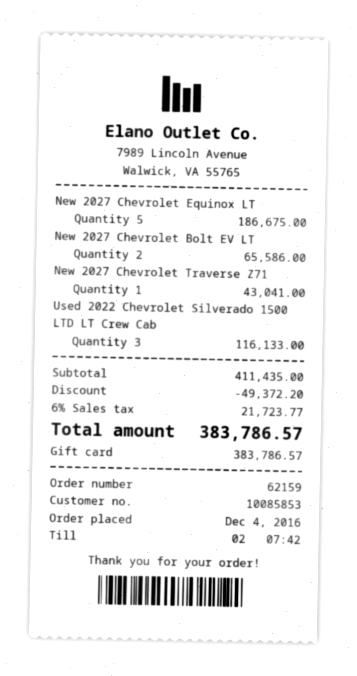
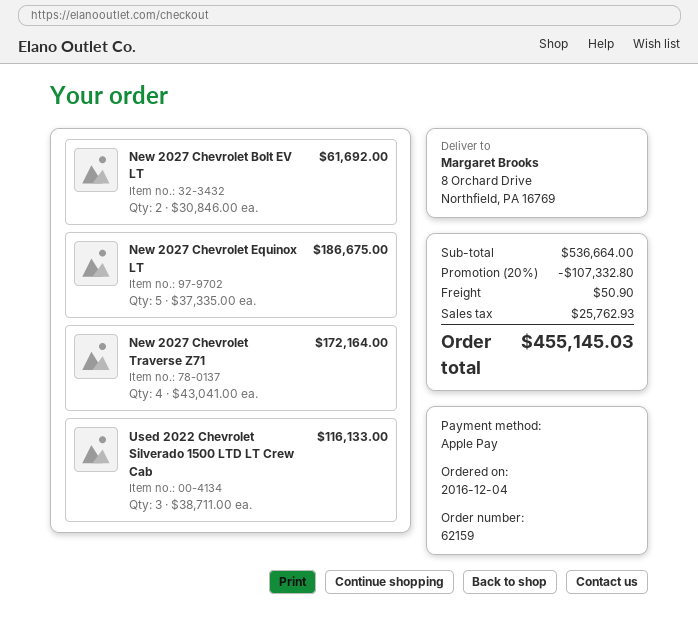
payment method: gift card -> Apple Pay
New 2027 Chevrolet Bolt EV LT: 2 for 65586.00 -> 2 for 61692.00
New 2027 Chevrolet Traverse Z71: 1 for 43041.00 -> 4 for 172164.00
subtotal: 411435.00 -> 536664.00
discount: 49372.20 -> 107332.80
shipping: none -> 50.90
tax: 21723.77 -> 25762.93
total: 383786.57 -> 455145.03

